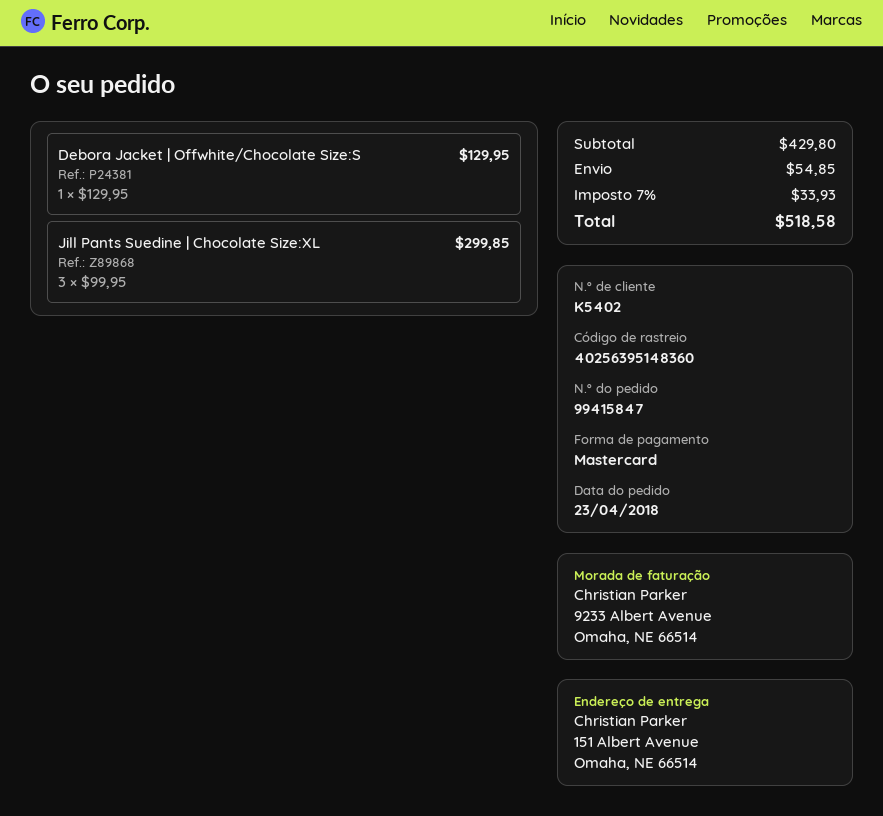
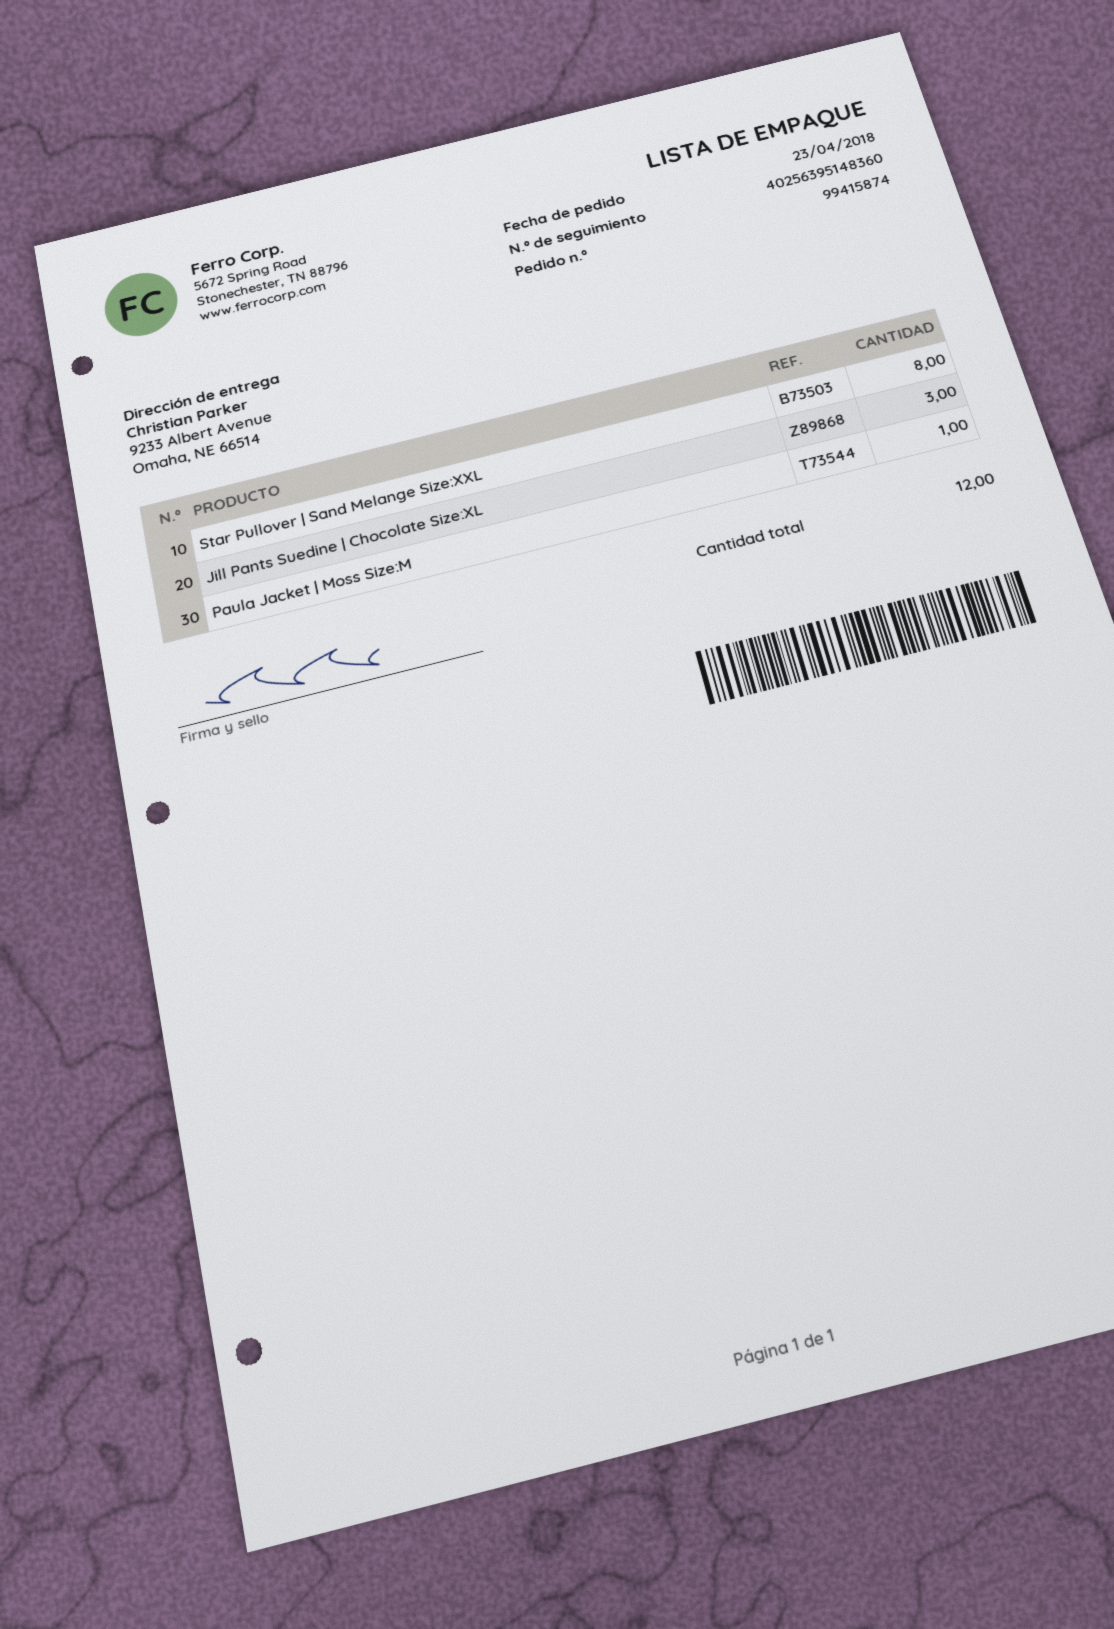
order number: 99415847 -> 99415874
ship to: 151 Albert Avenue, Omaha, NE 66514 -> 9233 Albert Avenue, Omaha, NE 66514
Debora Jacket | Offwhite/Chocolate Size:S: 1 -> none
Star Pullover | Sand Melange Size:XXL: none -> 8
Paula Jacket | Moss Size:M: none -> 1

